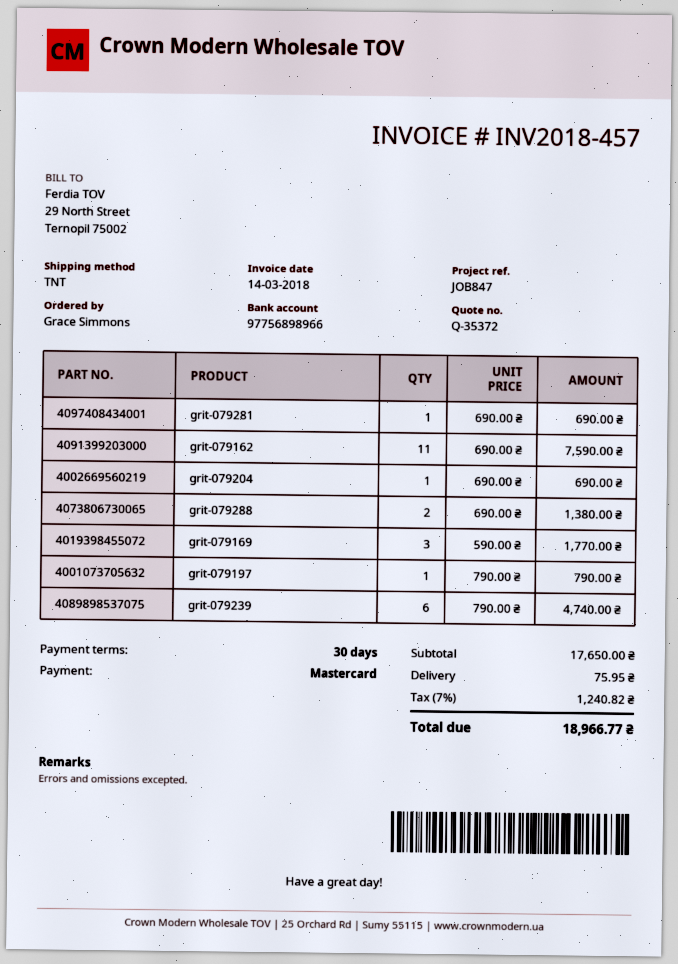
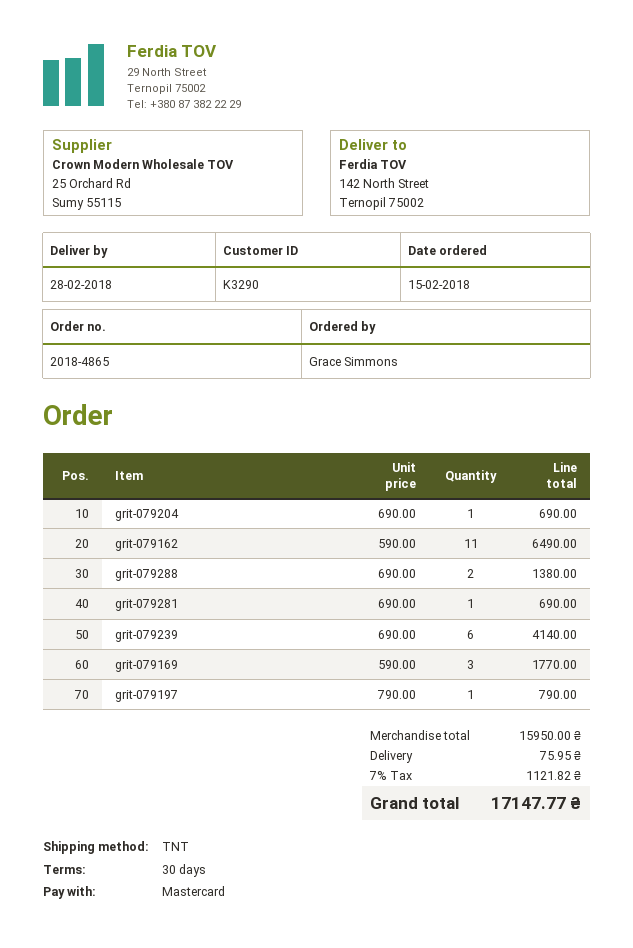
grit-079162: 11 x 690.00 = 7590.00 -> 11 x 590.00 = 6490.00
grit-079239: 6 x 790.00 = 4740.00 -> 6 x 690.00 = 4140.00
subtotal: 17650.00 -> 15950.00
tax: 7% = 1240.82 -> 7% = 1121.82
total: 18966.77 -> 17147.77

